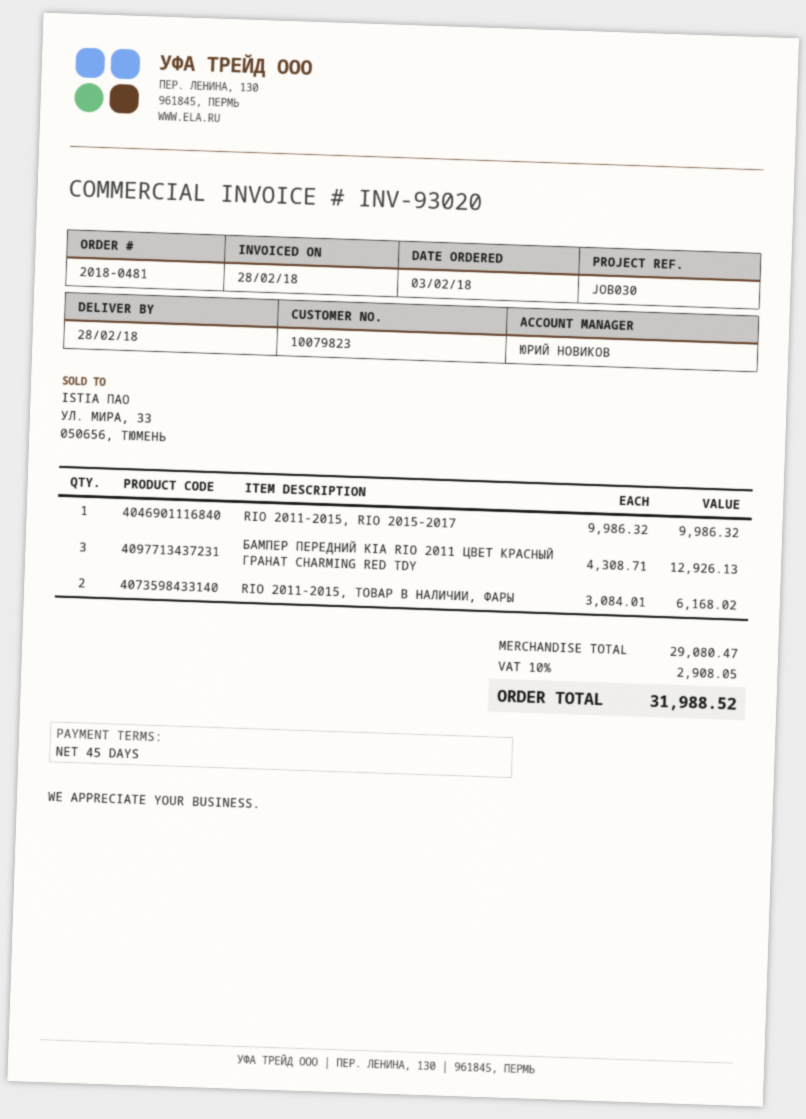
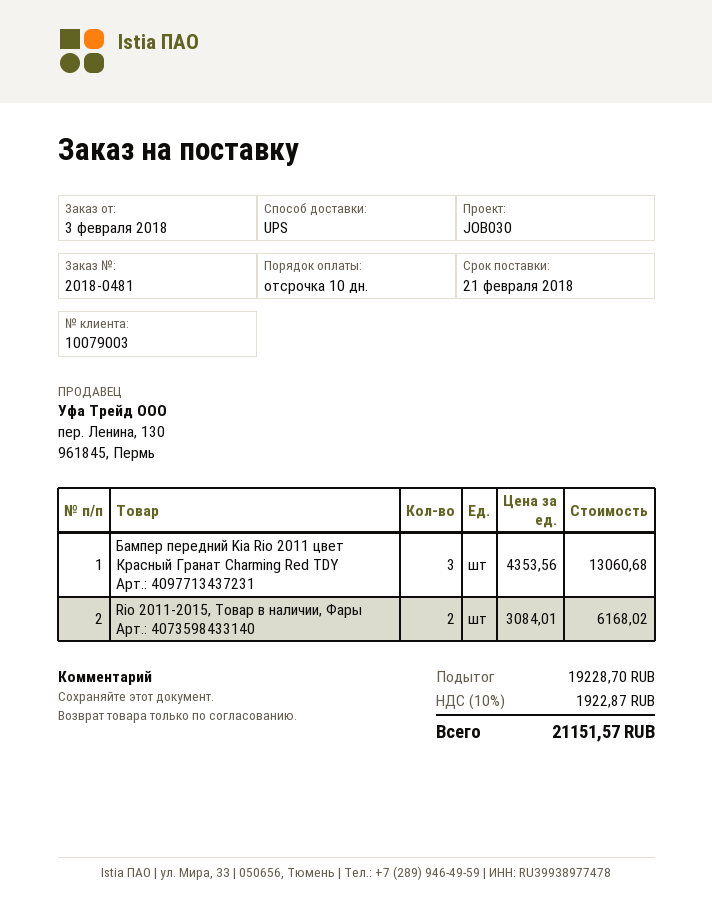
delivery date: 2018-02-28 -> 2018-02-21
payment terms: 45 days -> 10 days
customer number: 10079823 -> 10079003
RIO 2011-2015, RIO 2015-2017: 1 x 9986.32 = 9986.32 -> none
БАМПЕР ПЕРЕДНИЙ KIA RIO 2011 ЦВЕТ КРАСНЫЙ ГРАНАТ CHARMING RED TDY: 3 x 4308.71 = 12926.13 -> 3 x 4353.56 = 13060.68
subtotal: 29080.47 -> 19228.70
tax: 10% = 2908.05 -> 10% = 1922.87
total: 31988.52 -> 21151.57

